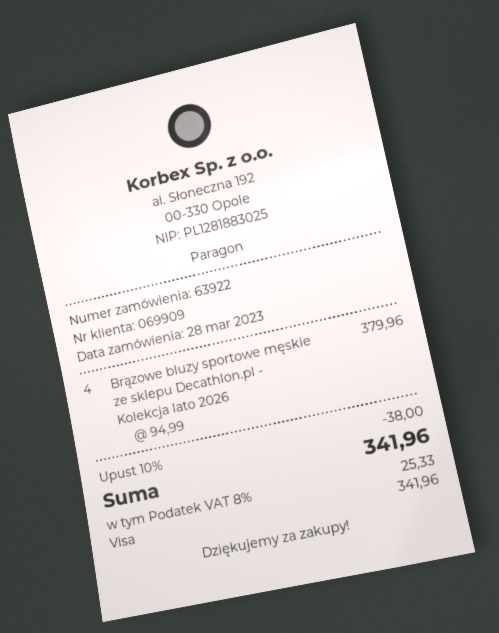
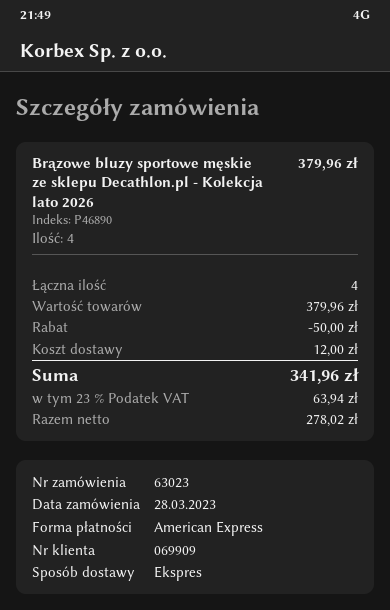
order number: 63922 -> 63023
payment method: Visa -> American Express
discount: 38.00 -> 50.00
shipping: none -> 12.00
tax: 8% = 25.33 -> 23% = 63.94

